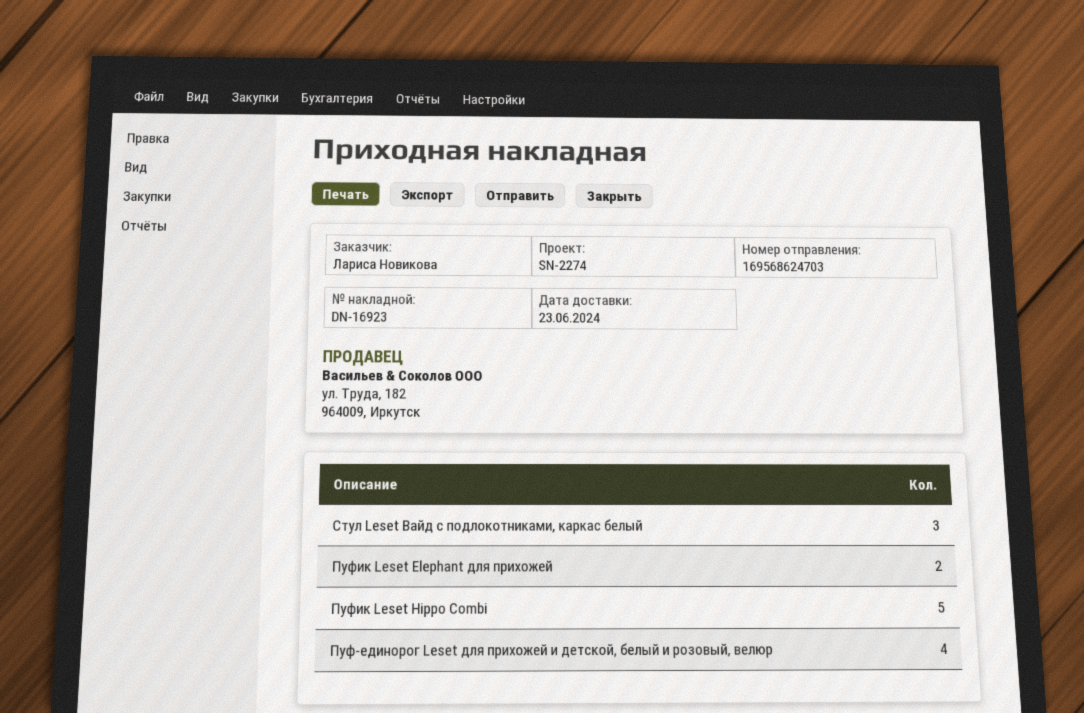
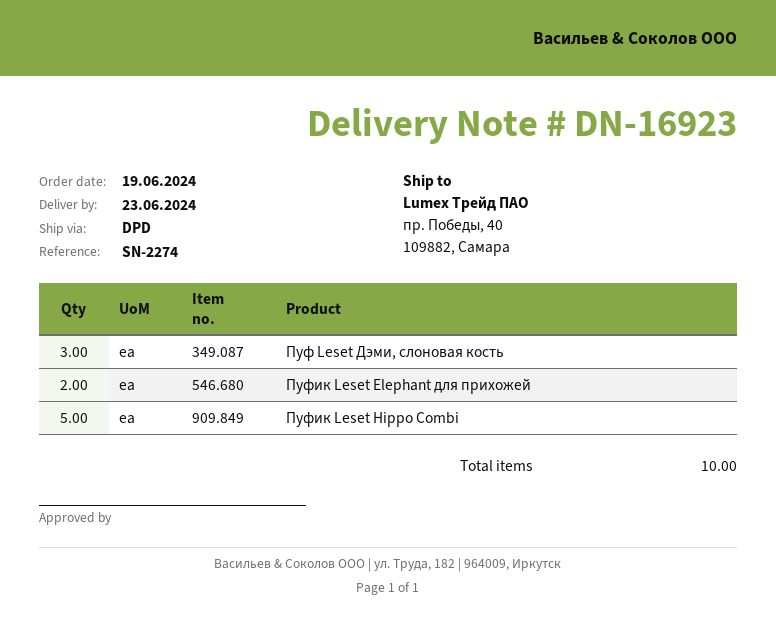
Стул Leset Вайд с подлокотниками, каркас белый: 3 -> none
Пуф-единорог Leset для прихожей и детской, белый и розовый, велюр: 4 -> none
Пуф Leset Дэми, слоновая кость: none -> 3

